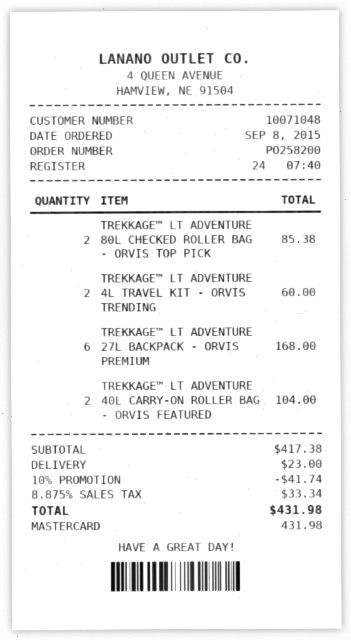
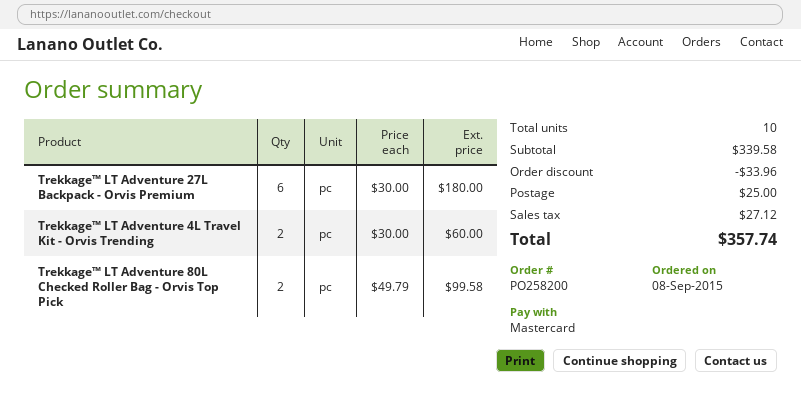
TREKKAGE™ LT ADVENTURE 80L CHECKED ROLLER BAG - ORVIS TOP PICK: 2 for 85.38 -> 2 for 99.58
TREKKAGE™ LT ADVENTURE 27L BACKPACK - ORVIS PREMIUM: 6 for 168.00 -> 6 for 180.00
TREKKAGE™ LT ADVENTURE 40L CARRY-ON ROLLER BAG - ORVIS FEATURED: 2 for 104.00 -> none
subtotal: 417.38 -> 339.58
discount: 41.74 -> 33.96
shipping: 23.00 -> 25.00
tax: 33.34 -> 27.12
total: 431.98 -> 357.74

